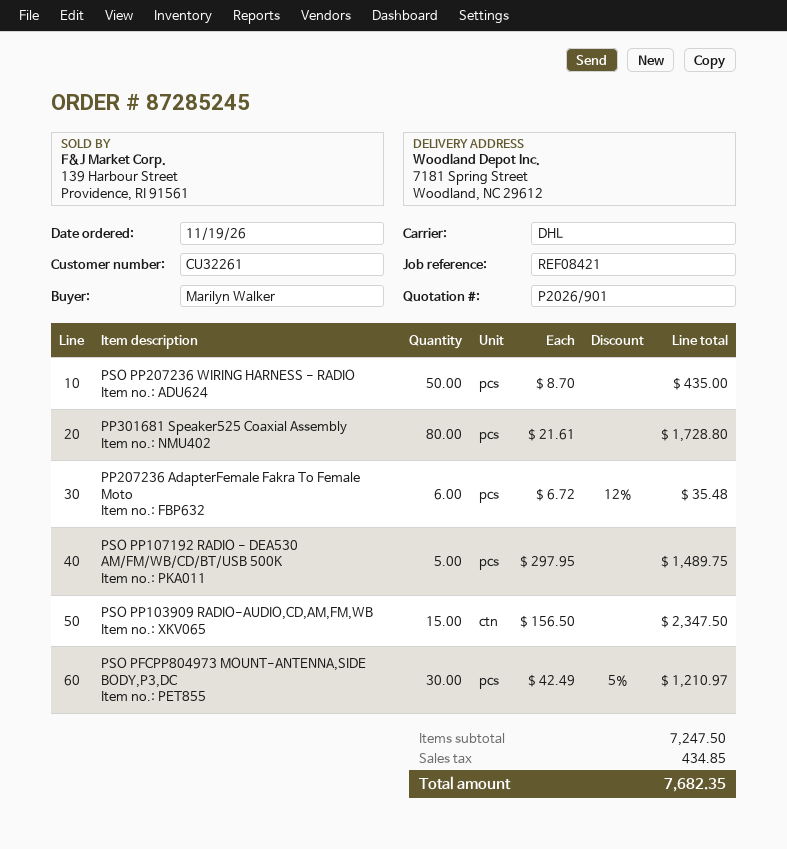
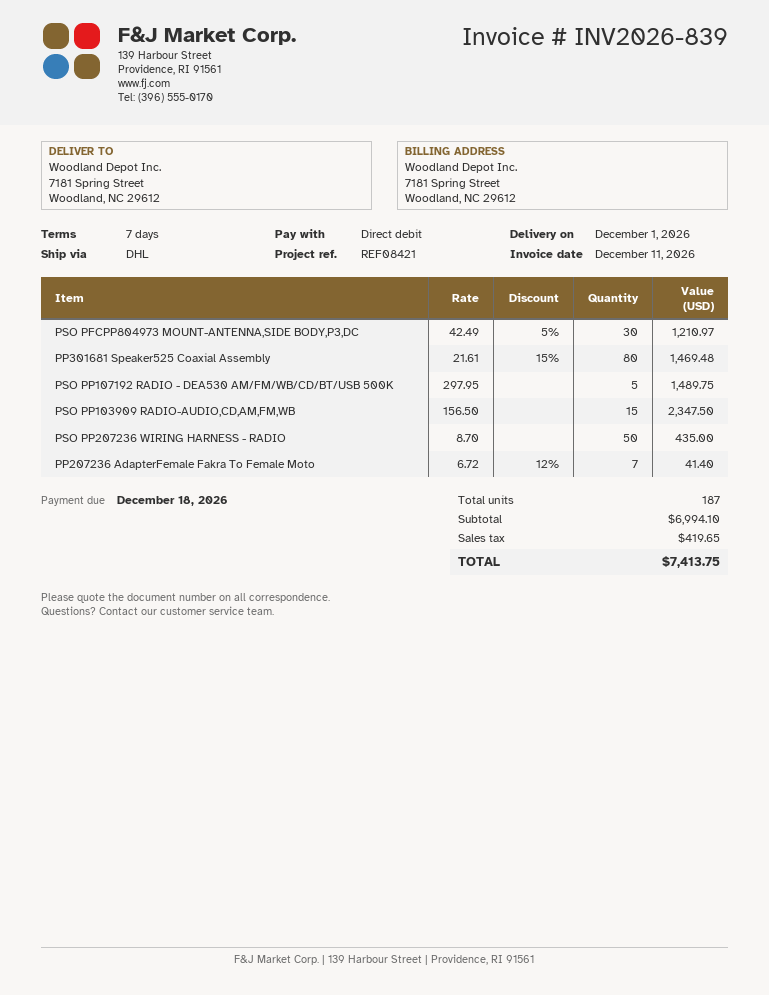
PP301681 Speaker525 Coaxial Assembly: 80 x 21.61 = 1728.80 -> 80 x 21.61 - 15% = 1469.48
PP207236 AdapterFemale Fakra To Female Moto: 6 x 6.72 - 12% = 35.48 -> 7 x 6.72 - 12% = 41.40
subtotal: 7247.50 -> 6994.10
tax: 434.85 -> 419.65
total: 7682.35 -> 7413.75

